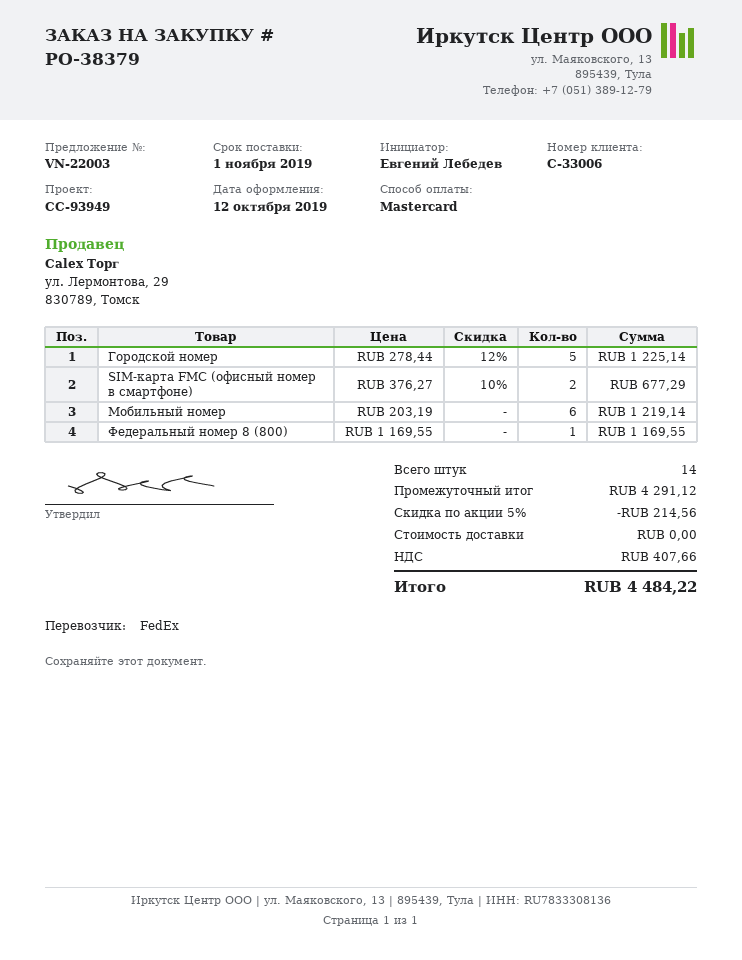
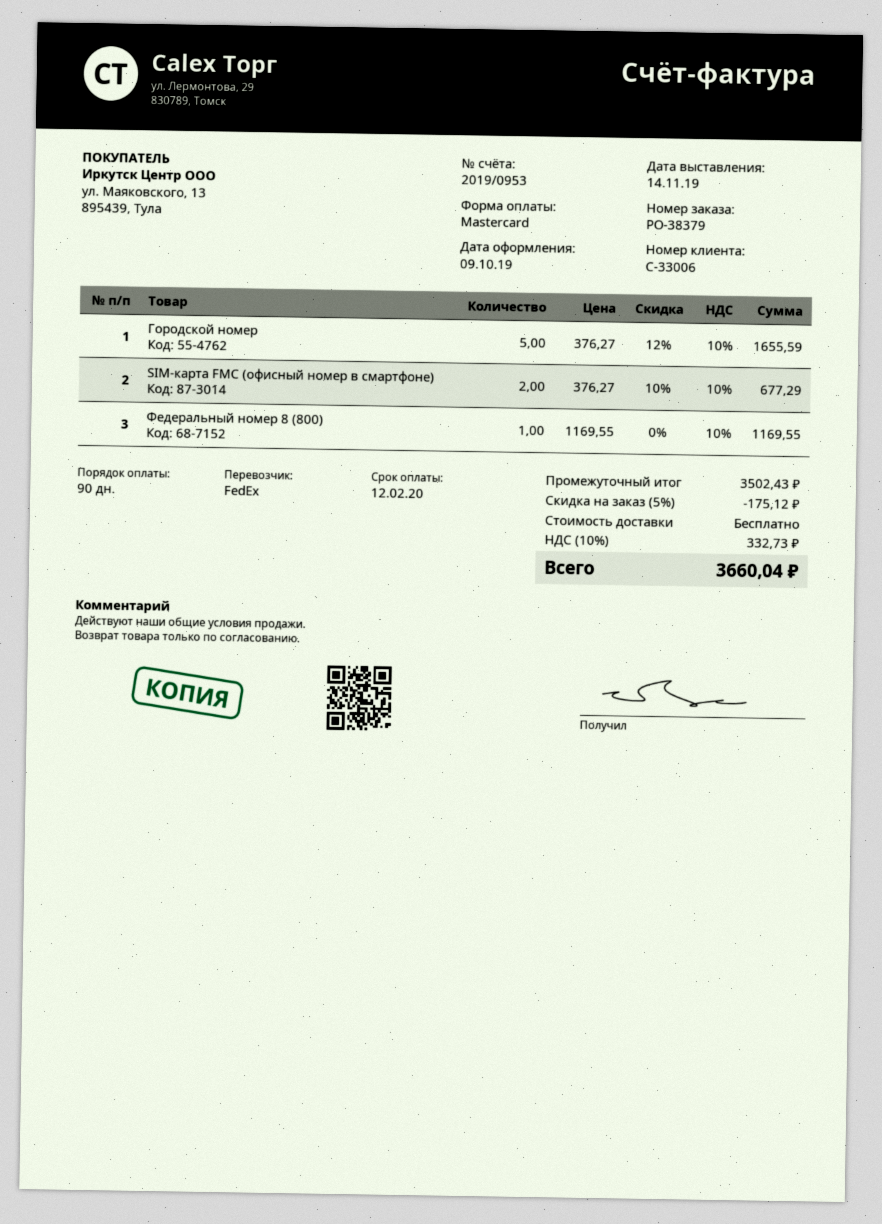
order date: 2019-10-12 -> 2019-10-09
Городской номер: 5 x 278.44 - 12% = 1225.14 -> 5 x 376.27 - 12% = 1655.59
Мобильный номер: 6 x 203.19 = 1219.14 -> none
subtotal: 4291.12 -> 3502.43
discount: 5% = 214.56 -> 5% = 175.12
tax: 407.66 -> 332.73
total: 4484.22 -> 3660.04

